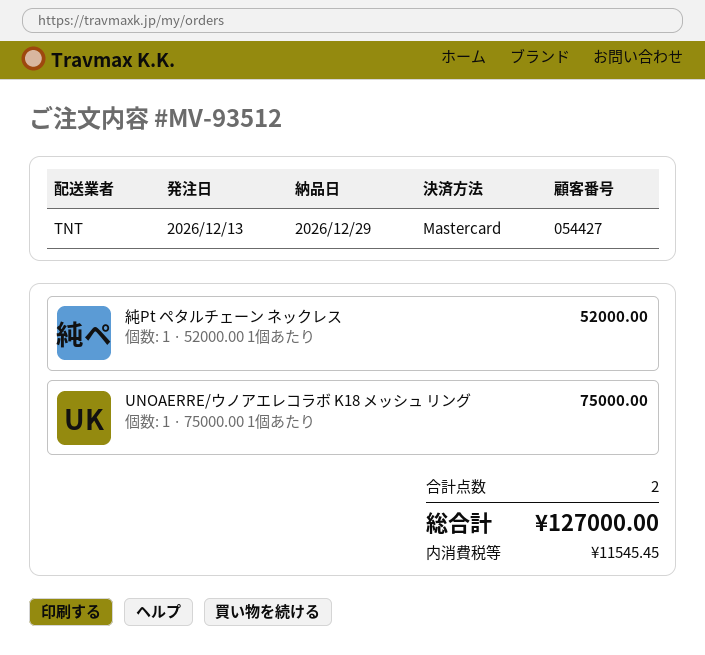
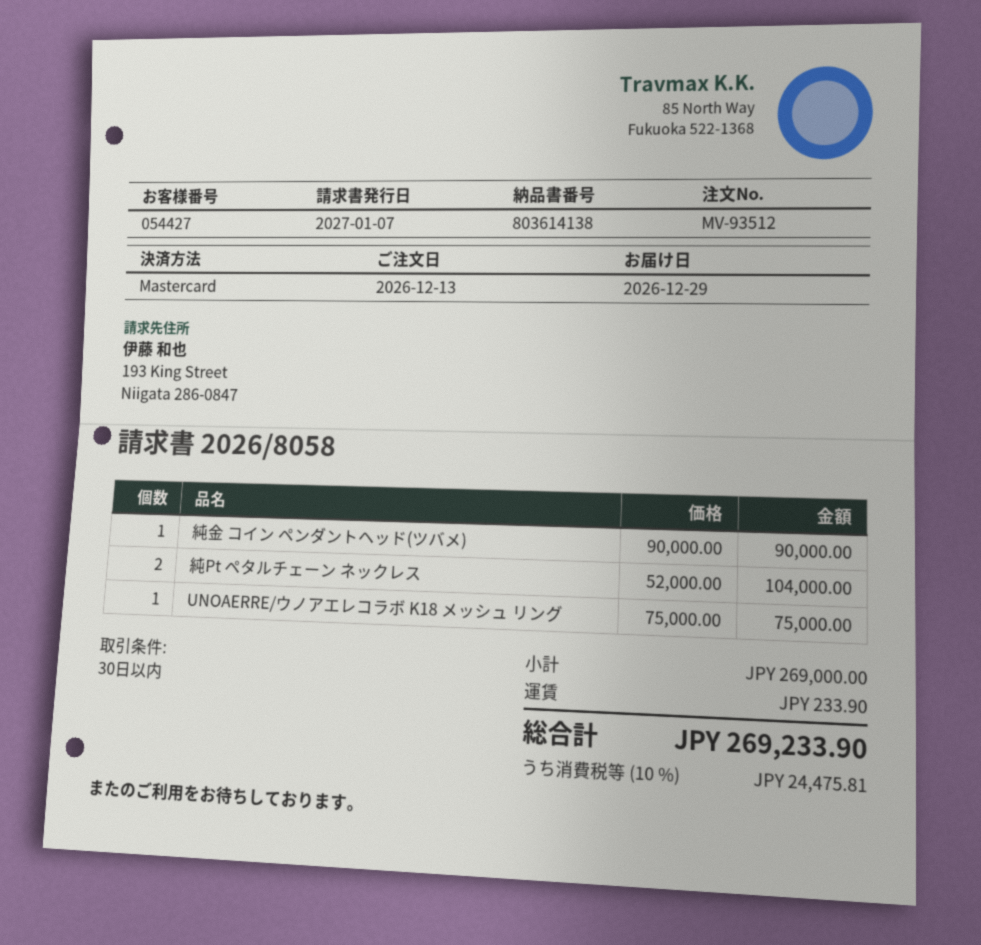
純Pt ペタルチェーン ネックレス: 1 x 52000.00 = 52000.00 -> 2 x 52000.00 = 104000.00
純金 コイン ペンダントヘッド(ツバメ): none -> 1 x 90000.00 = 90000.00
shipping: none -> 233.90
tax: 11545.45 -> 24475.81
total: 127000.00 -> 269233.90

